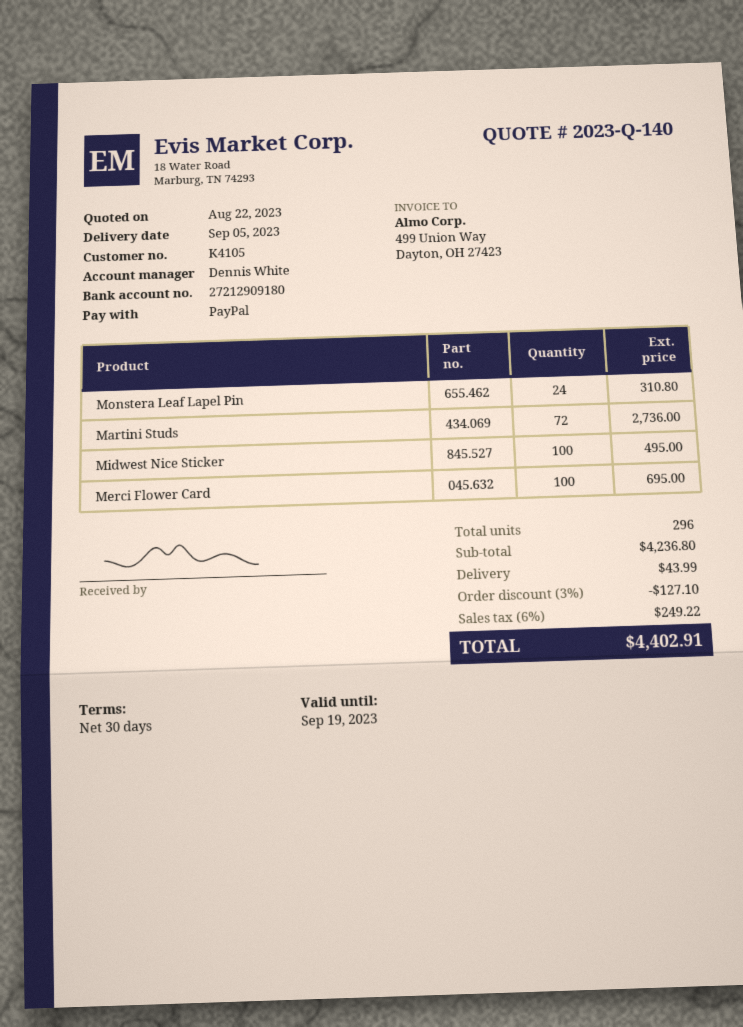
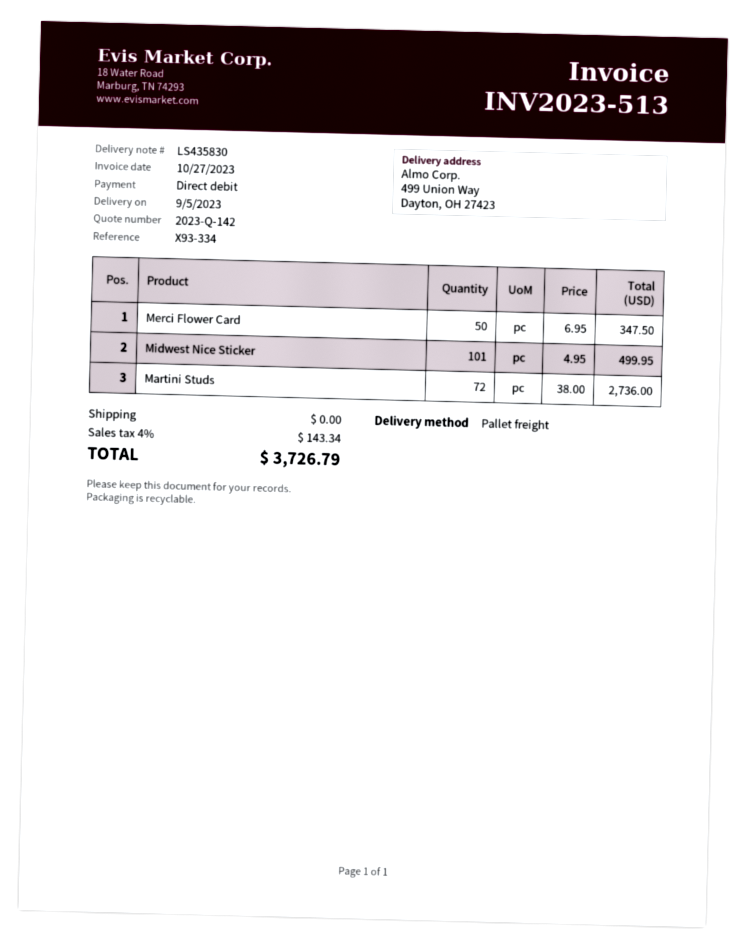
quote number: 2023-Q-140 -> 2023-Q-142
payment method: PayPal -> direct debit
Monstera Leaf Lapel Pin: 24 for 310.80 -> none
Midwest Nice Sticker: 100 for 495.00 -> 101 for 499.95
Merci Flower Card: 100 for 695.00 -> 50 for 347.50
discount: 3% = 127.10 -> none
shipping: 43.99 -> 0.00
tax: 6% = 249.22 -> 4% = 143.34
total: 4402.91 -> 3726.79

